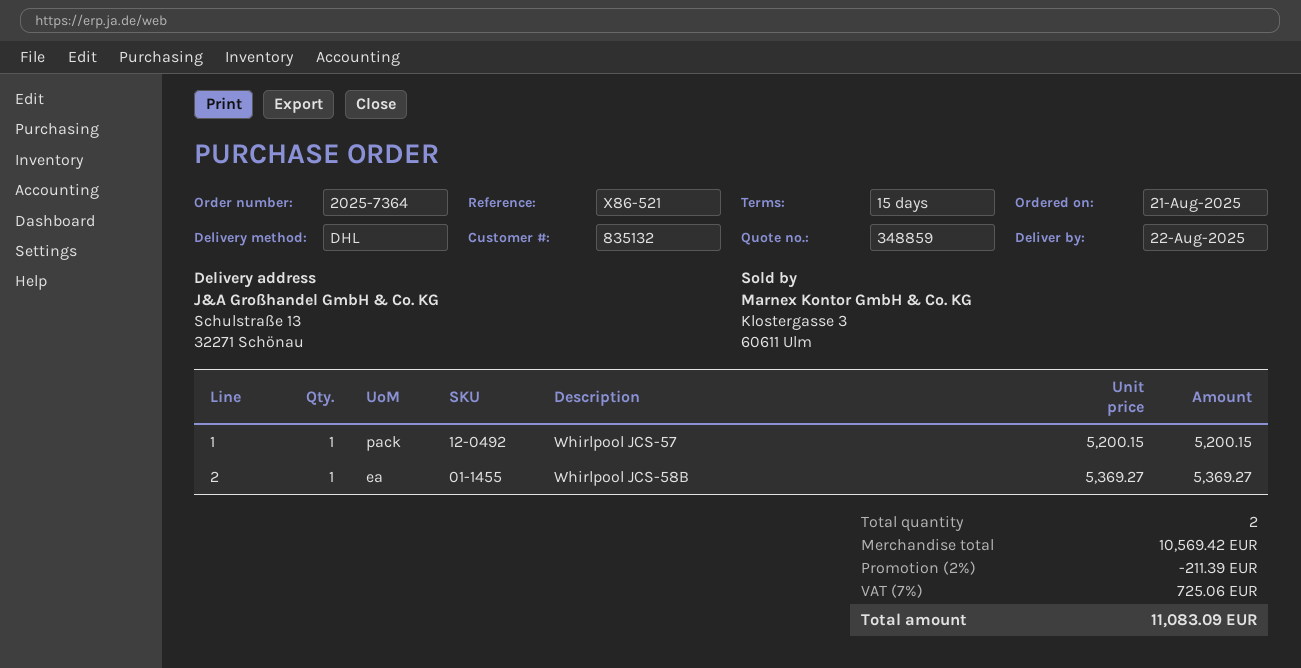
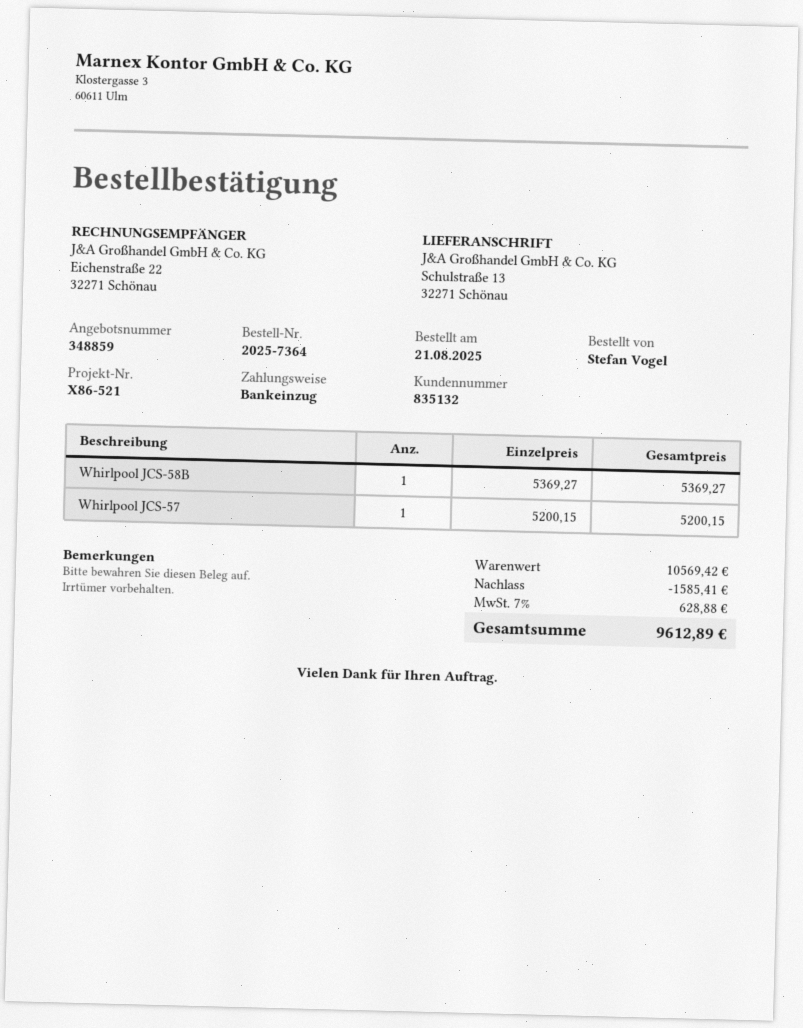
discount: 211.39 -> 1585.41
tax: 7% = 725.06 -> 7% = 628.88
total: 11083.09 -> 9612.89

